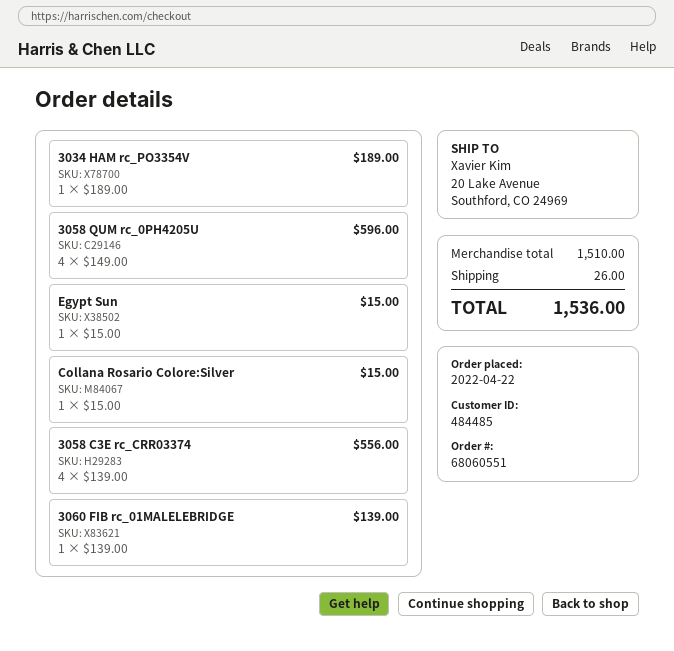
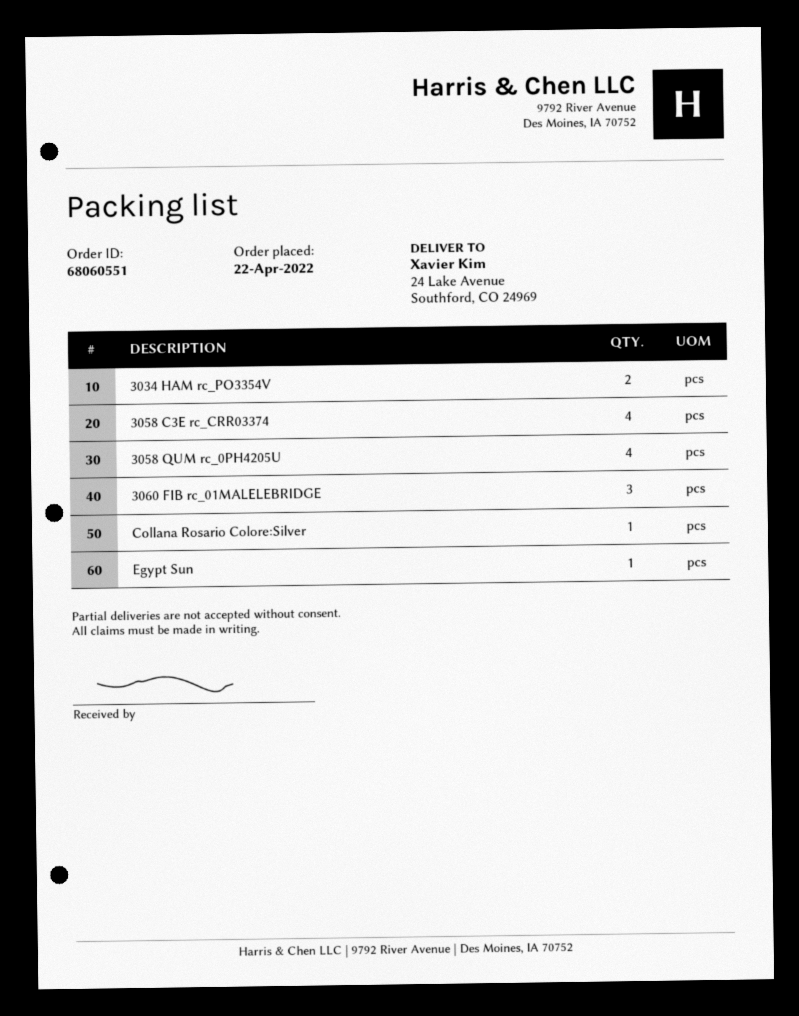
ship to: 20 Lake Avenue, Southford, CO 24969 -> 24 Lake Avenue, Southford, CO 24969
3034 HAM rc_PO3354V: 1 -> 2
3060 FIB rc_01MALELEBRIDGE: 1 -> 3

